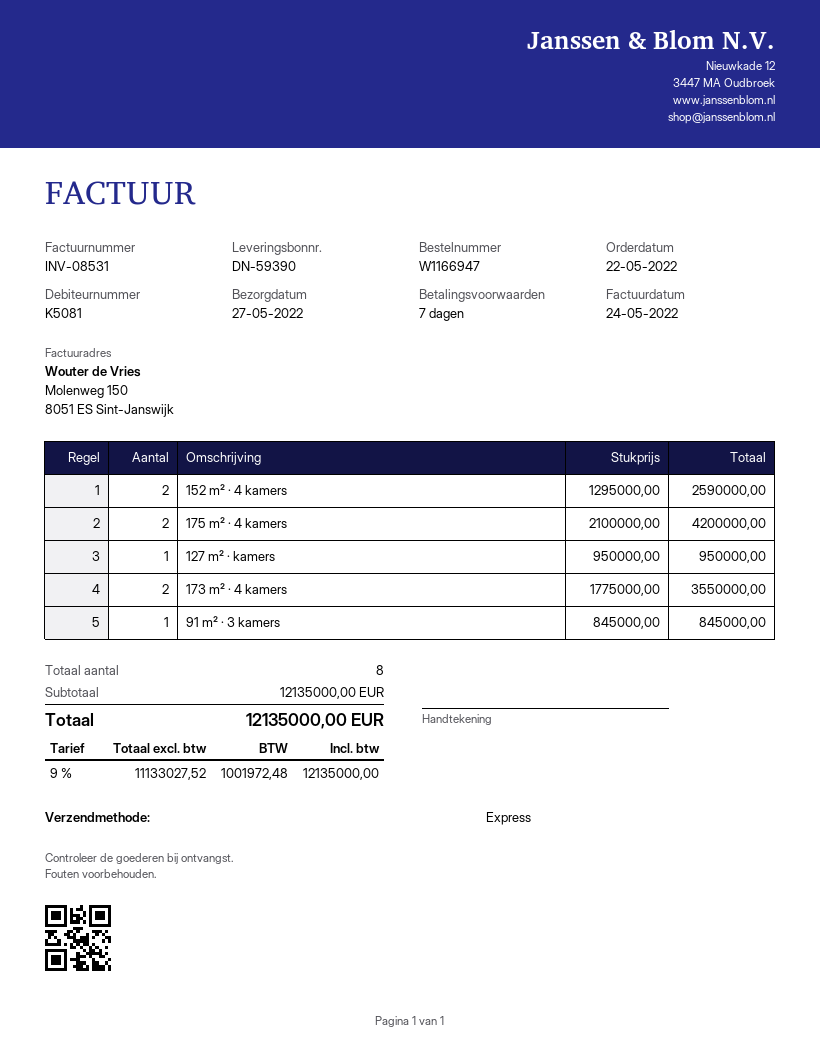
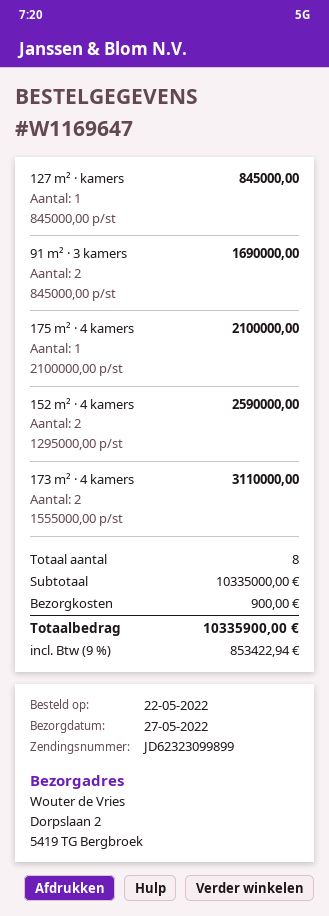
order number: W1166947 -> W1169647
175 m² · 4 kamers: 2 x 2100000.00 = 4200000.00 -> 1 x 2100000.00 = 2100000.00
127 m² · kamers: 1 x 950000.00 = 950000.00 -> 1 x 845000.00 = 845000.00
173 m² · 4 kamers: 2 x 1775000.00 = 3550000.00 -> 2 x 1555000.00 = 3110000.00
91 m² · 3 kamers: 1 x 845000.00 = 845000.00 -> 2 x 845000.00 = 1690000.00
subtotal: 12135000.00 -> 10335000.00
shipping: none -> 900.00
tax: 9% = 1001972.48 -> 9% = 853422.94
total: 12135000.00 -> 10335900.00

